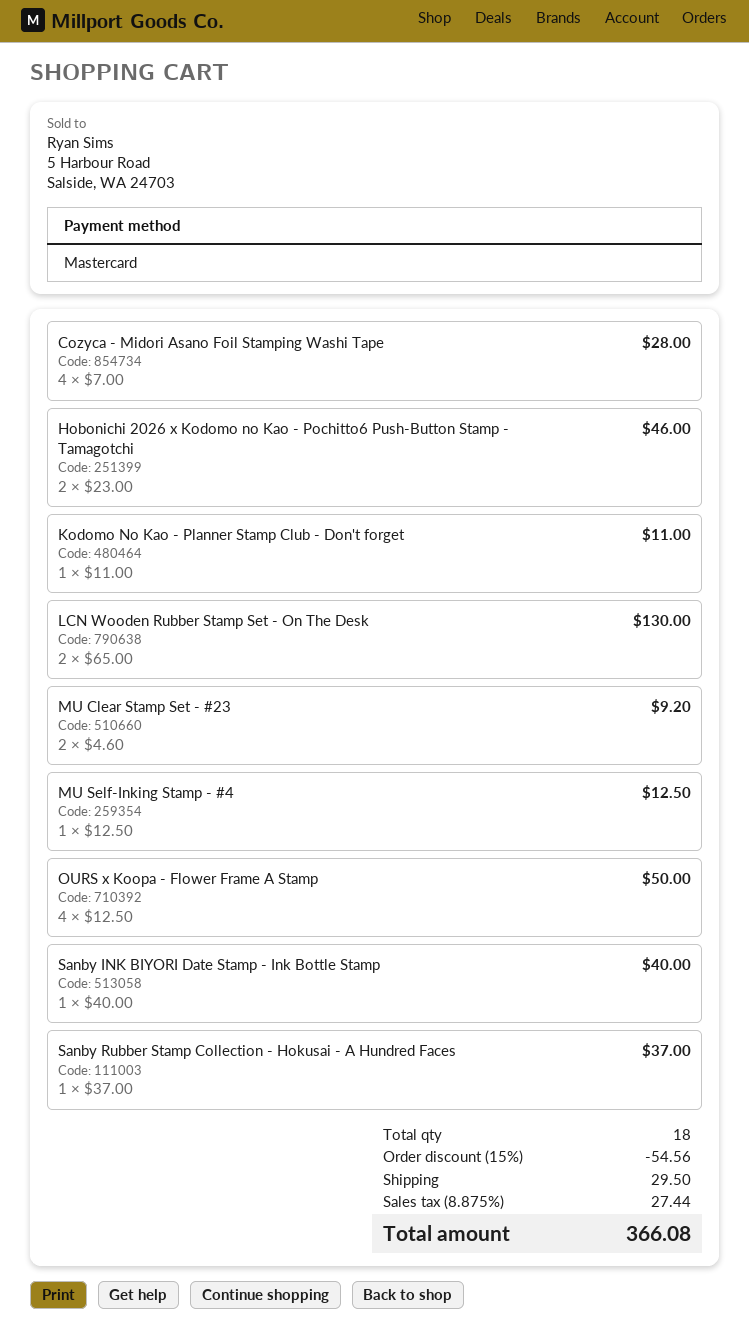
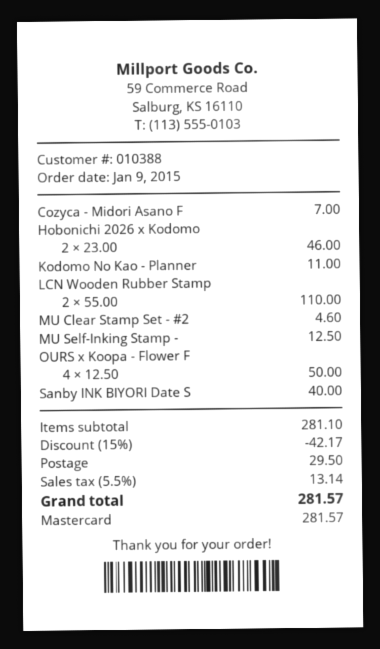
Cozyca - Midori Asano Foil Stamping Washi Tape: 4 x 7.00 = 28.00 -> 1 x 7.00 = 7.00
LCN Wooden Rubber Stamp Set - On The Desk: 2 x 65.00 = 130.00 -> 2 x 55.00 = 110.00
MU Clear Stamp Set - #23: 2 x 4.60 = 9.20 -> 1 x 4.60 = 4.60
Sanby Rubber Stamp Collection - Hokusai - A Hundred Faces: 1 x 37.00 = 37.00 -> none
discount: 15% = 54.56 -> 15% = 42.17
tax: 8.875% = 27.44 -> 5.5% = 13.14
total: 366.08 -> 281.57

